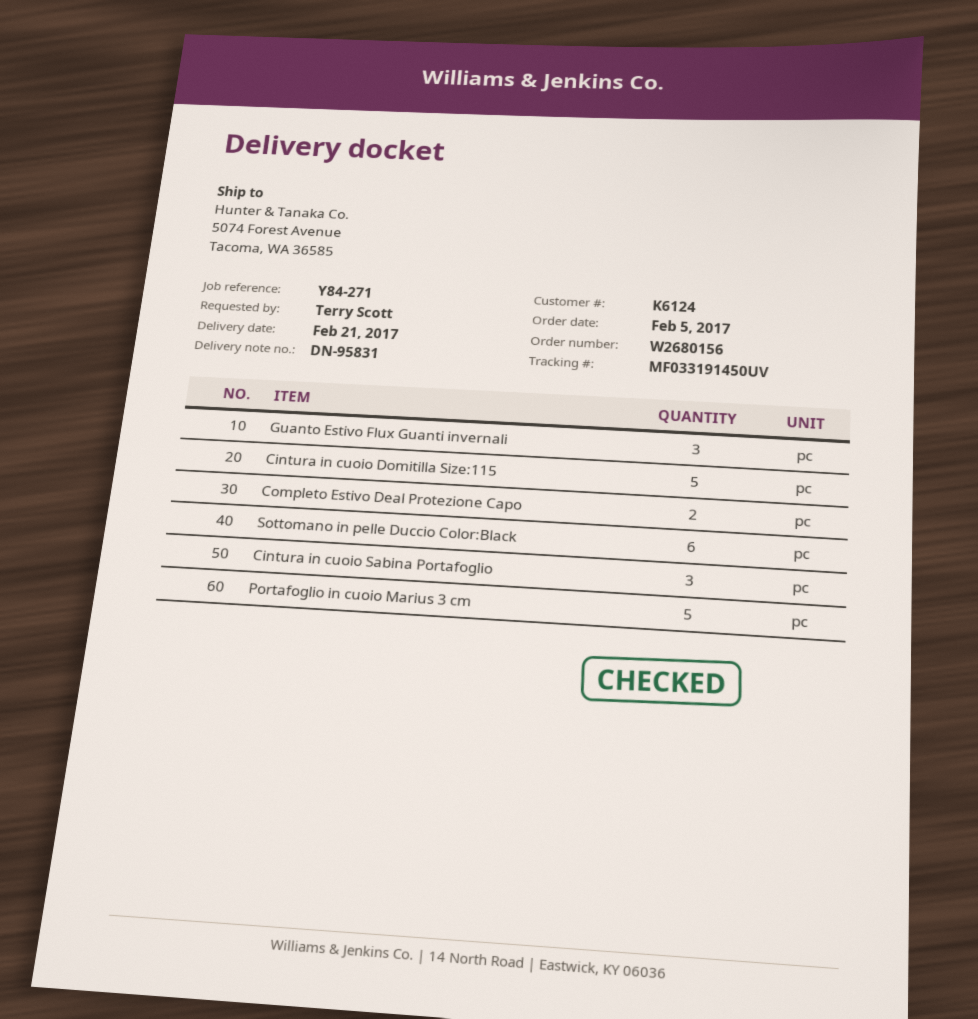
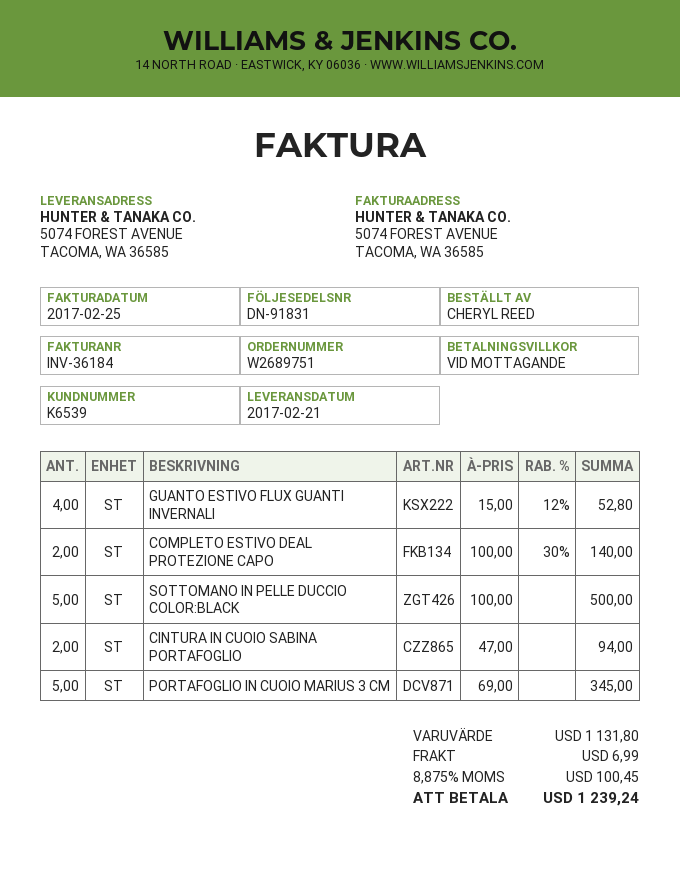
order number: W2680156 -> W2689751
delivery note number: DN-95831 -> DN-91831
customer number: K6124 -> K6539
ordered by: Terry Scott -> CHERYL REED
Guanto Estivo Flux Guanti invernali: 3 -> 4
Cintura in cuoio Domitilla Size:115: 5 -> none
Sottomano in pelle Duccio Color:Black: 6 -> 5
Cintura in cuoio Sabina Portafoglio: 3 -> 2

